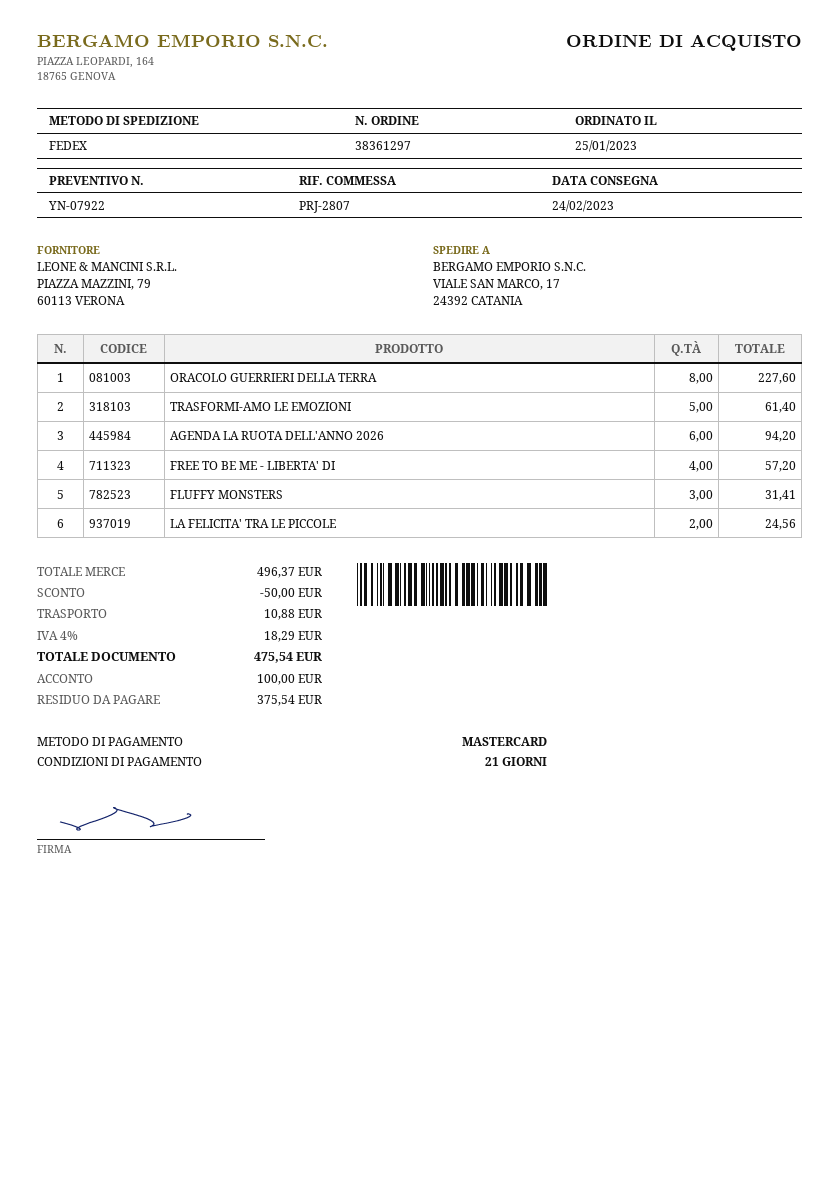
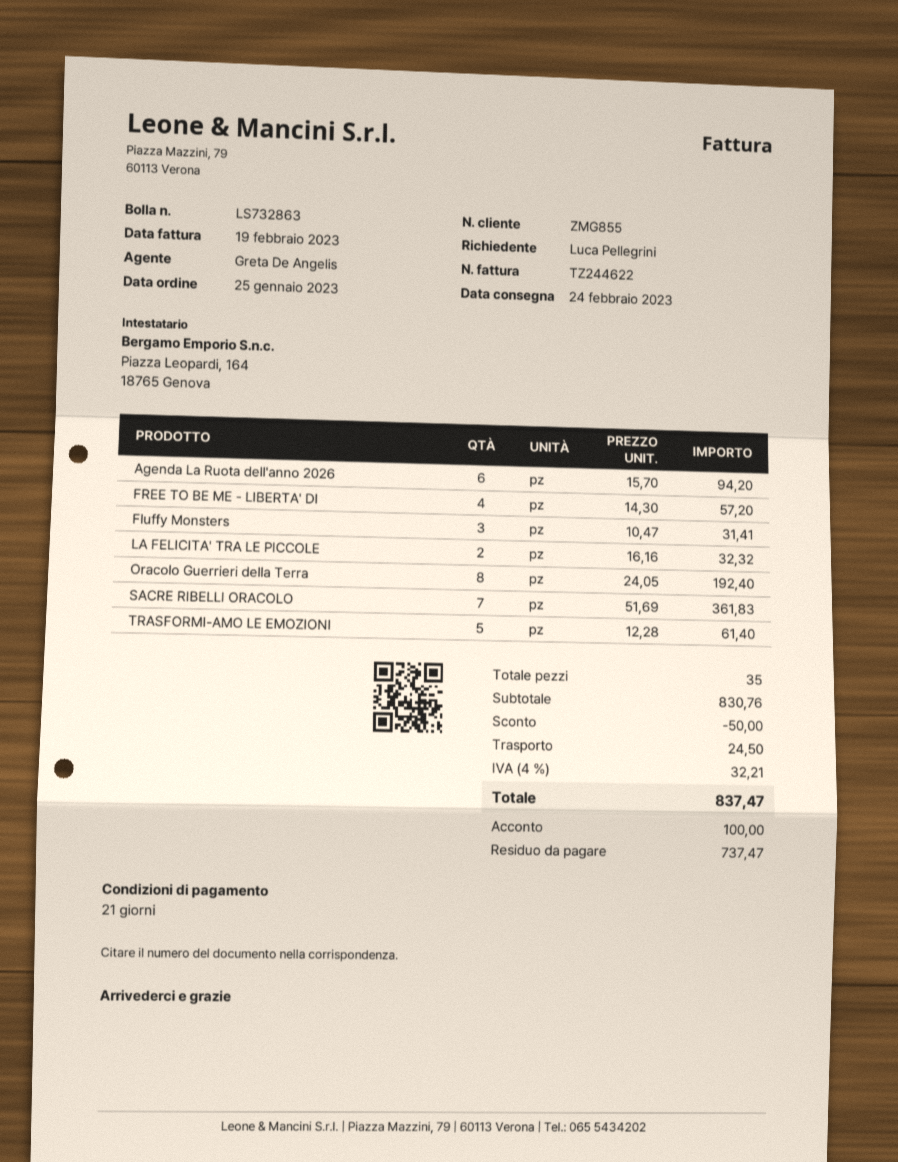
ORACOLO GUERRIERI DELLA TERRA: 8 for 227.60 -> 8 for 192.40
LA FELICITA' TRA LE PICCOLE: 2 for 24.56 -> 2 for 32.32
SACRE RIBELLI ORACOLO: none -> 7 for 361.83
subtotal: 496.37 -> 830.76
shipping: 10.88 -> 24.50
tax: 4% = 18.29 -> 4% = 32.21
total: 475.54 -> 837.47
balance: 375.54 -> 737.47

